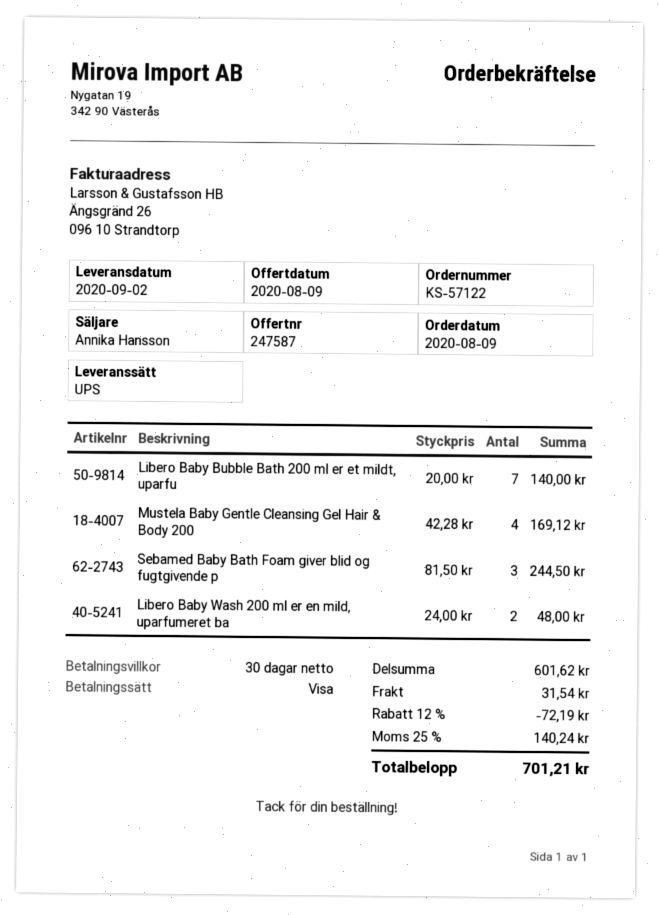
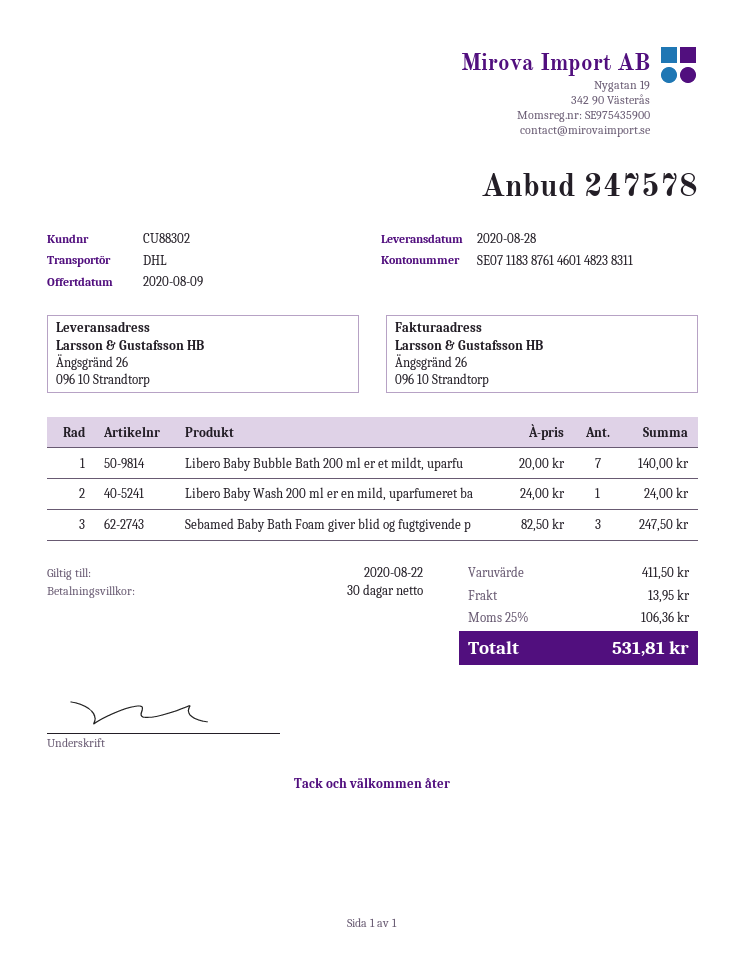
quote number: 247587 -> 247578
delivery date: 2020-09-02 -> 2020-08-28
shipping method: UPS -> DHL
Mustela Baby Gentle Cleansing Gel Hair & Body 200: 4 x 42.28 = 169.12 -> none
Sebamed Baby Bath Foam giver blid og fugtgivende p: 3 x 81.50 = 244.50 -> 3 x 82.50 = 247.50
Libero Baby Wash 200 ml er en mild, uparfumeret ba: 2 x 24.00 = 48.00 -> 1 x 24.00 = 24.00
subtotal: 601.62 -> 411.50
discount: 12% = 72.19 -> none
shipping: 31.54 -> 13.95
tax: 25% = 140.24 -> 25% = 106.36
total: 701.21 -> 531.81

